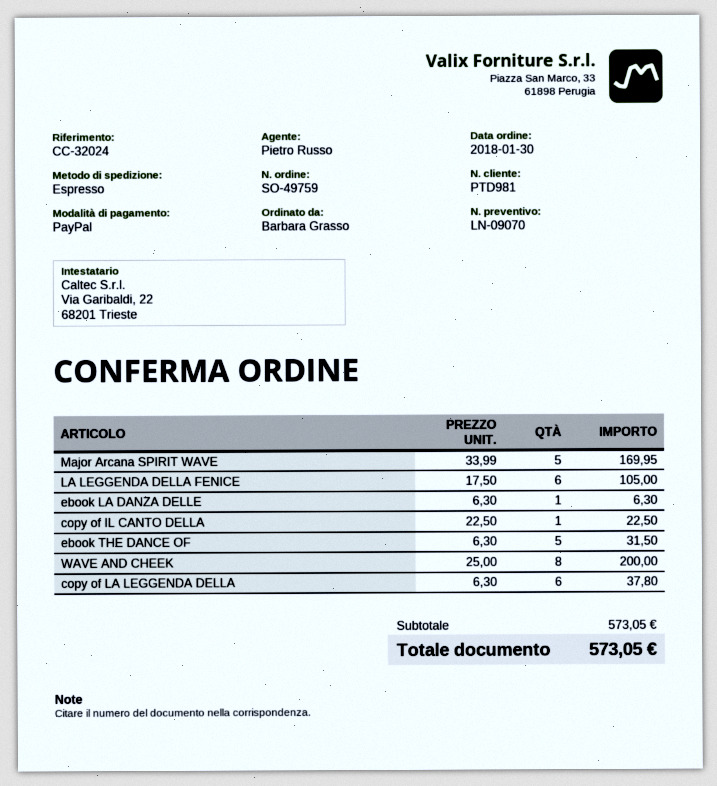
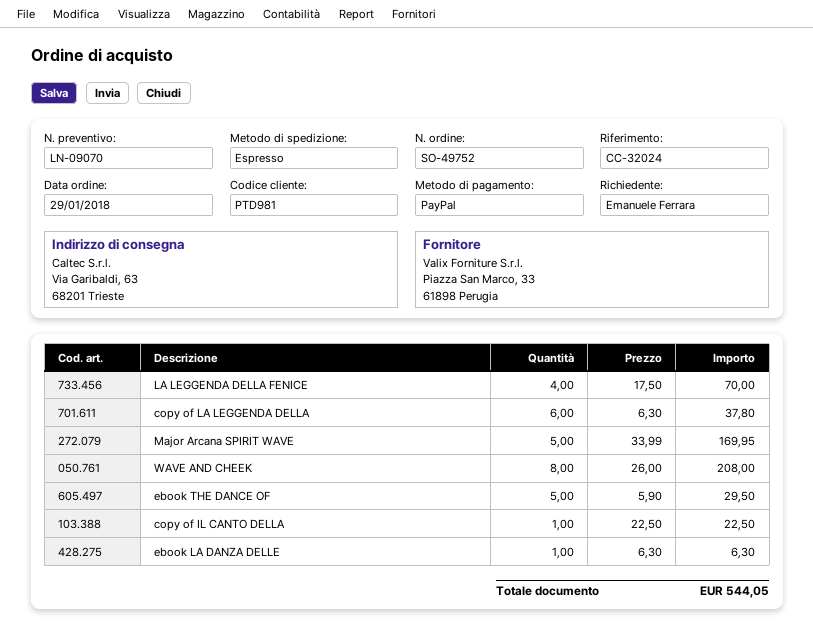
order number: SO-49759 -> SO-49752
order date: 2018-01-30 -> 2018-01-29
ordered by: Barbara Grasso -> Emanuele Ferrara
LA LEGGENDA DELLA FENICE: 6 x 17.50 = 105.00 -> 4 x 17.50 = 70.00
ebook THE DANCE OF: 5 x 6.30 = 31.50 -> 5 x 5.90 = 29.50
WAVE AND CHEEK: 8 x 25.00 = 200.00 -> 8 x 26.00 = 208.00
total: 573.05 -> 544.05

